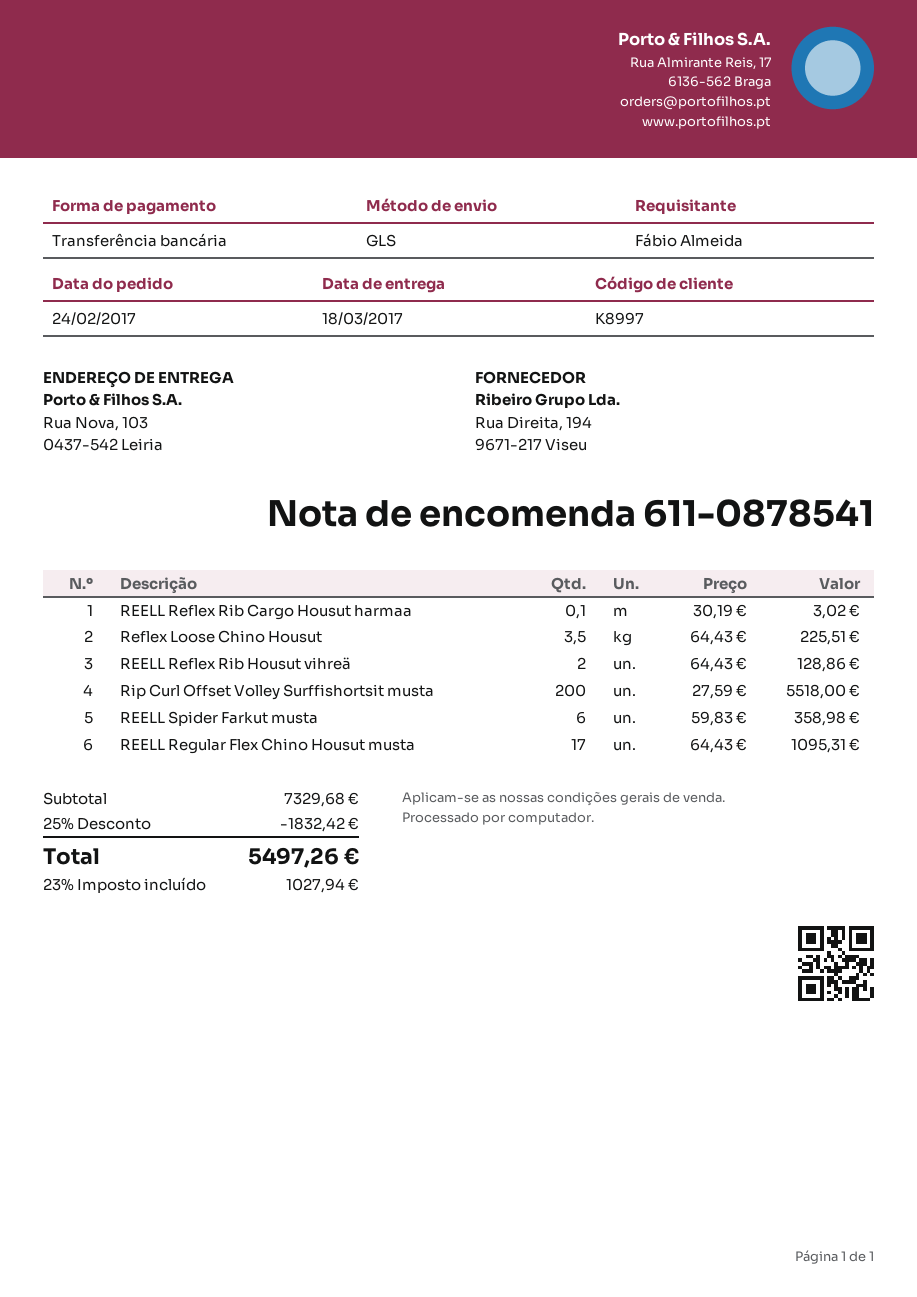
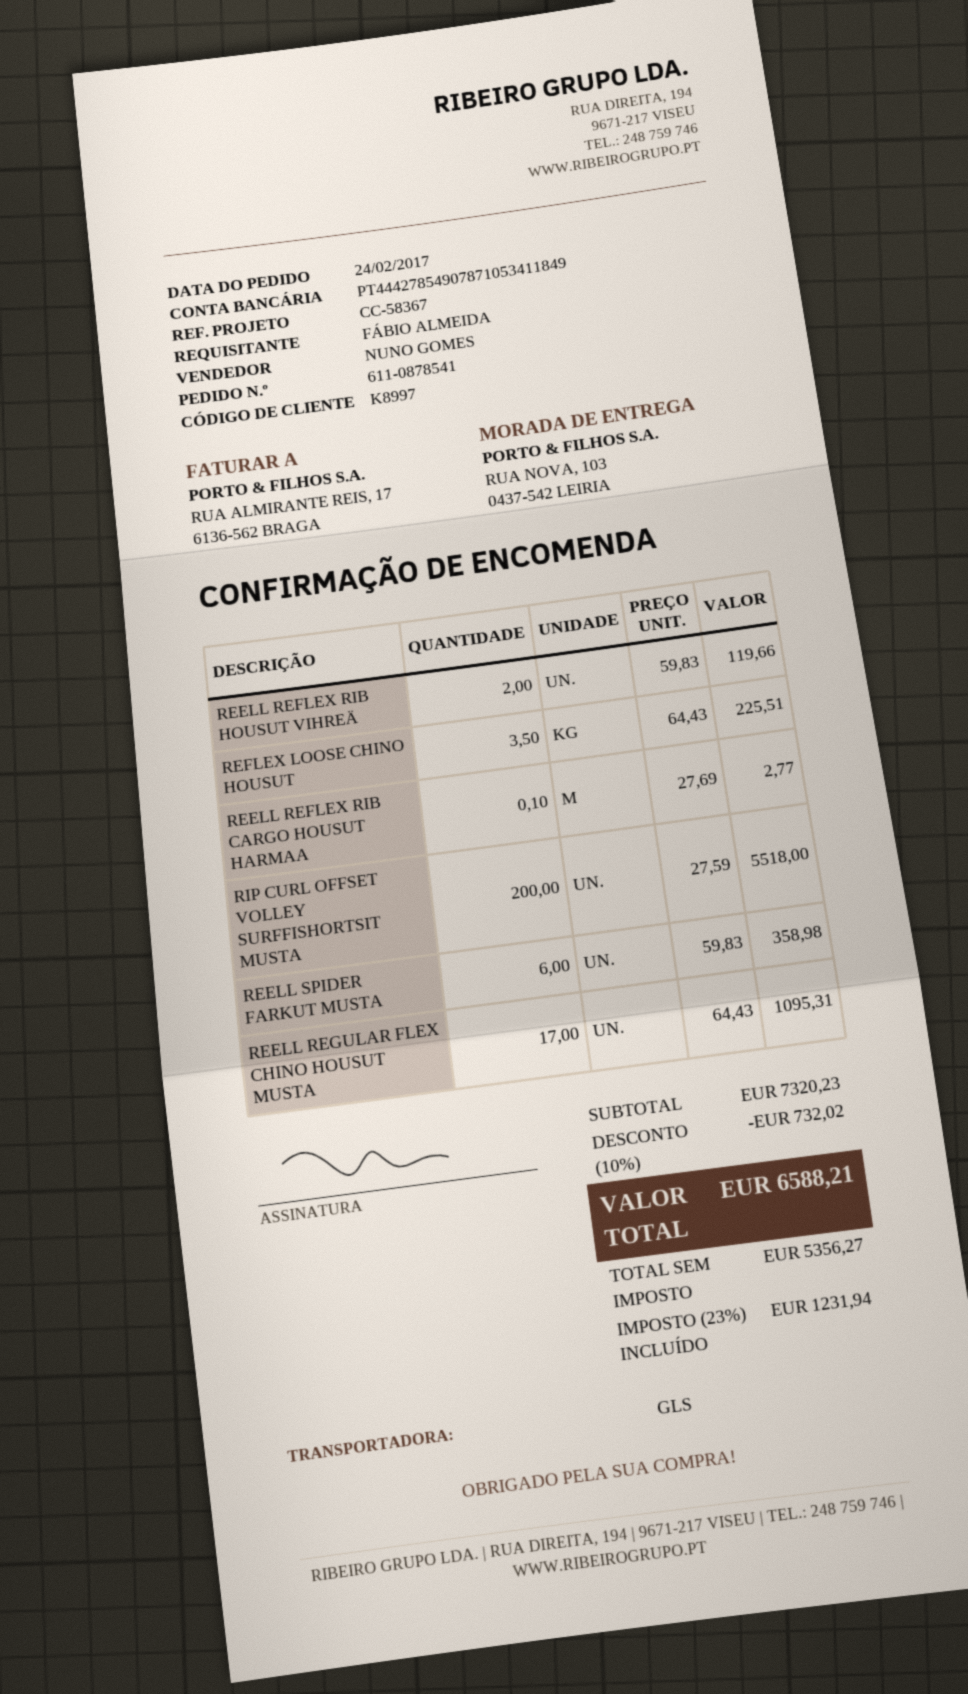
REELL Reflex Rib Cargo Housut harmaa: 0.1 x 30.19 = 3.02 -> 0.1 x 27.69 = 2.77
REELL Reflex Rib Housut vihreä: 2 x 64.43 = 128.86 -> 2 x 59.83 = 119.66
subtotal: 7329.68 -> 7320.23
discount: 25% = 1832.42 -> 10% = 732.02
tax: 23% = 1027.94 -> 23% = 1231.94
total: 5497.26 -> 6588.21

